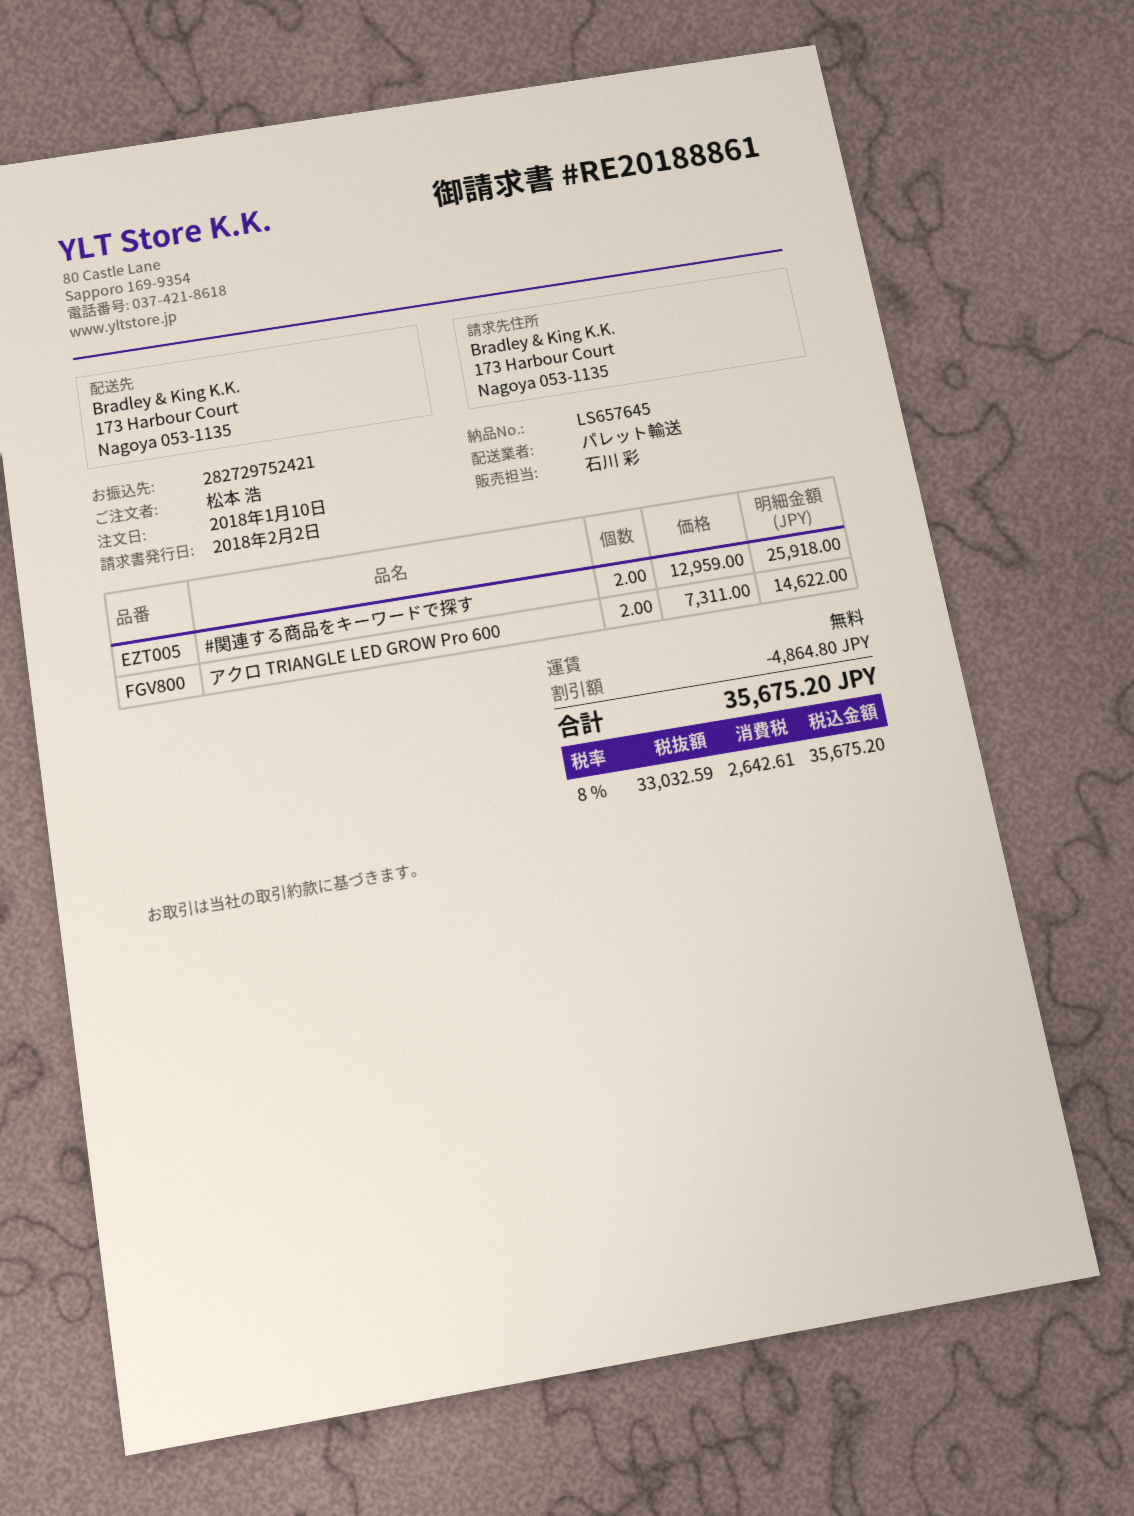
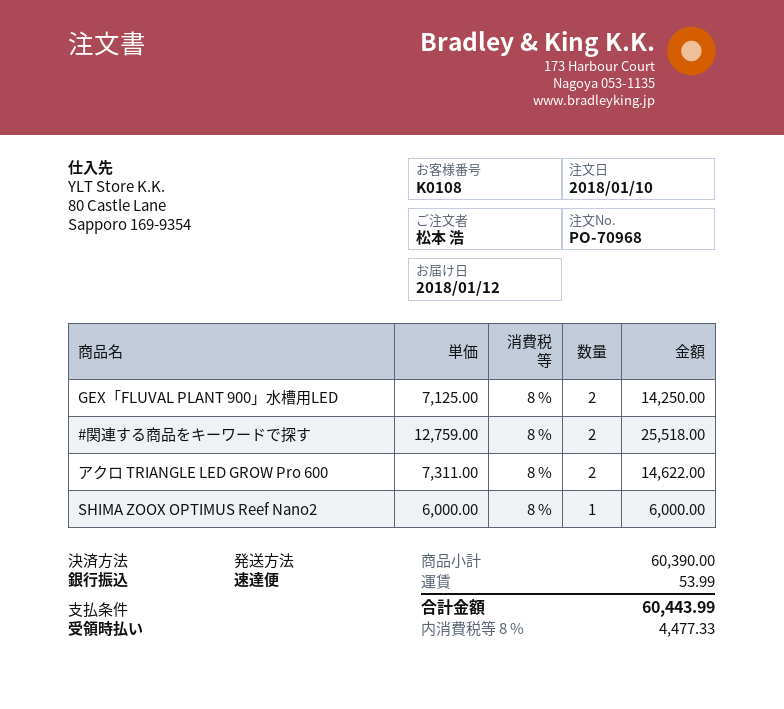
shipping method: pallet freight -> express
#関連する商品をキーワードで探す: 2 x 12959.00 = 25918.00 -> 2 x 12759.00 = 25518.00
GEX「FLUVAL PLANT 900」水槽用LED: none -> 2 x 7125.00 = 14250.00
SHIMA ZOOX OPTIMUS Reef Nano2: none -> 1 x 6000.00 = 6000.00
discount: 4864.80 -> none
shipping: 0.00 -> 53.99
tax: 8% = 2642.61 -> 8% = 4477.33
total: 35675.20 -> 60443.99

